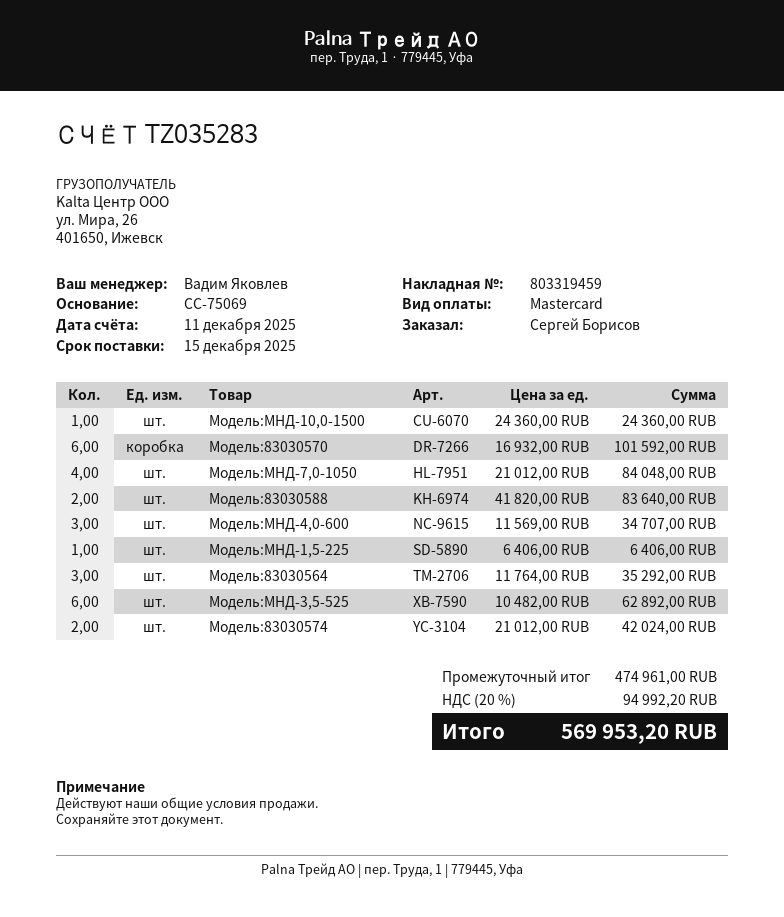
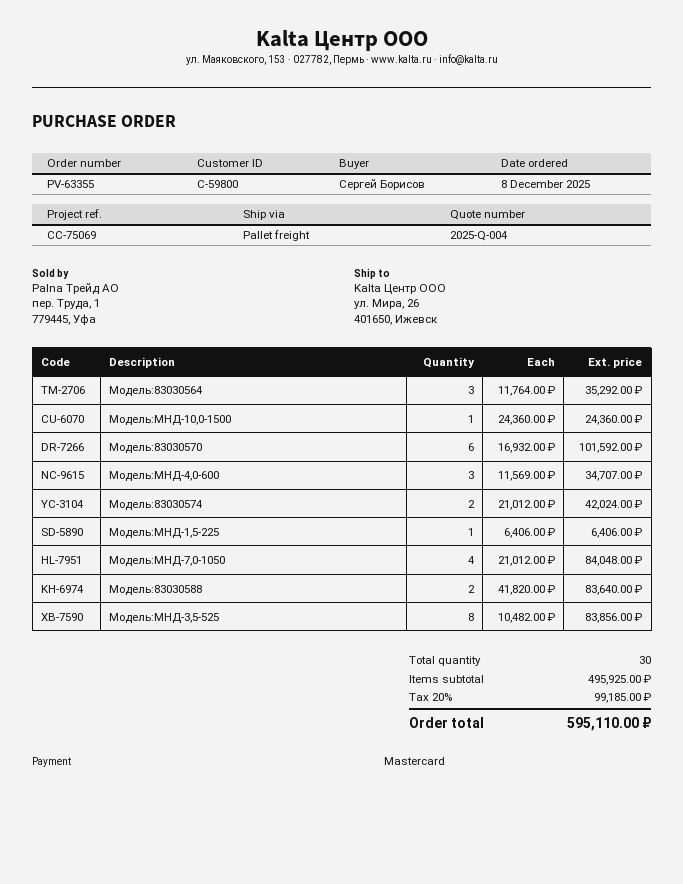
Модель:МНД-3,5-525: 6 x 10482.00 = 62892.00 -> 8 x 10482.00 = 83856.00
subtotal: 474961.00 -> 495925.00
tax: 20% = 94992.20 -> 20% = 99185.00
total: 569953.20 -> 595110.00

